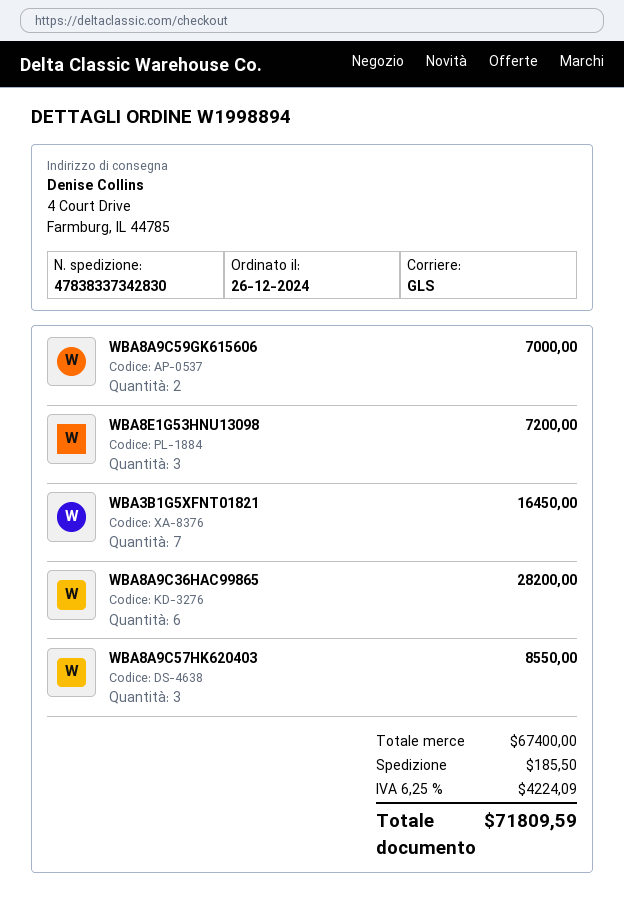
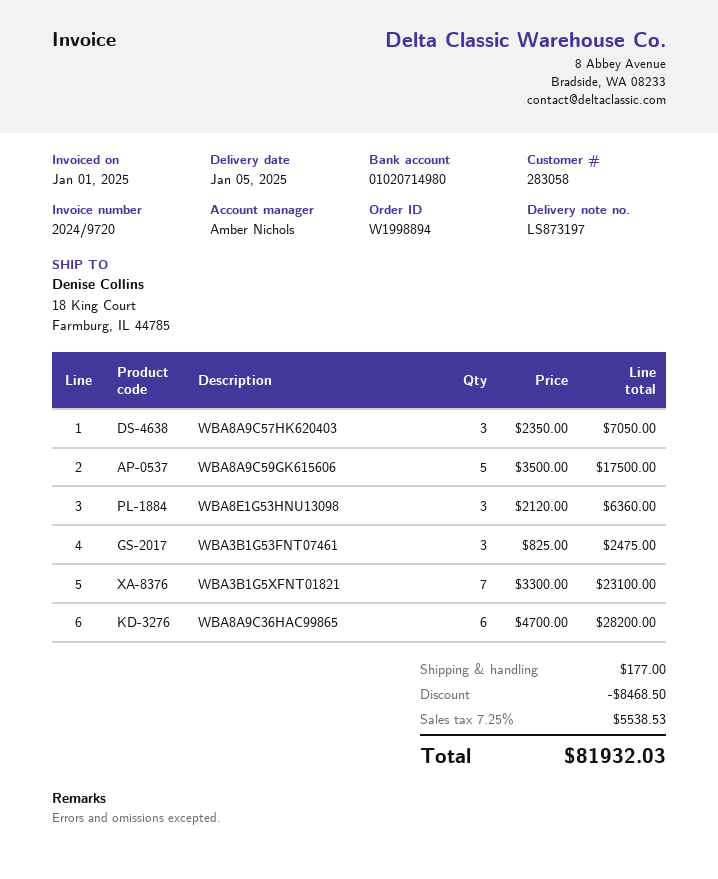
ship to: 4 Court Drive, Farmburg, IL 44785 -> 18 King Court, Farmburg, IL 44785
WBA8A9C59GK615606: 2 for 7000.00 -> 5 for 17500.00
WBA8E1G53HNU13098: 3 for 7200.00 -> 3 for 6360.00
WBA3B1G5XFNT01821: 7 for 16450.00 -> 7 for 23100.00
WBA8A9C57HK620403: 3 for 8550.00 -> 3 for 7050.00
WBA3B1G53FNT07461: none -> 3 for 2475.00
discount: none -> 8468.50
shipping: 185.50 -> 177.00
tax: 6.25% = 4224.09 -> 7.25% = 5538.53
total: 71809.59 -> 81932.03

